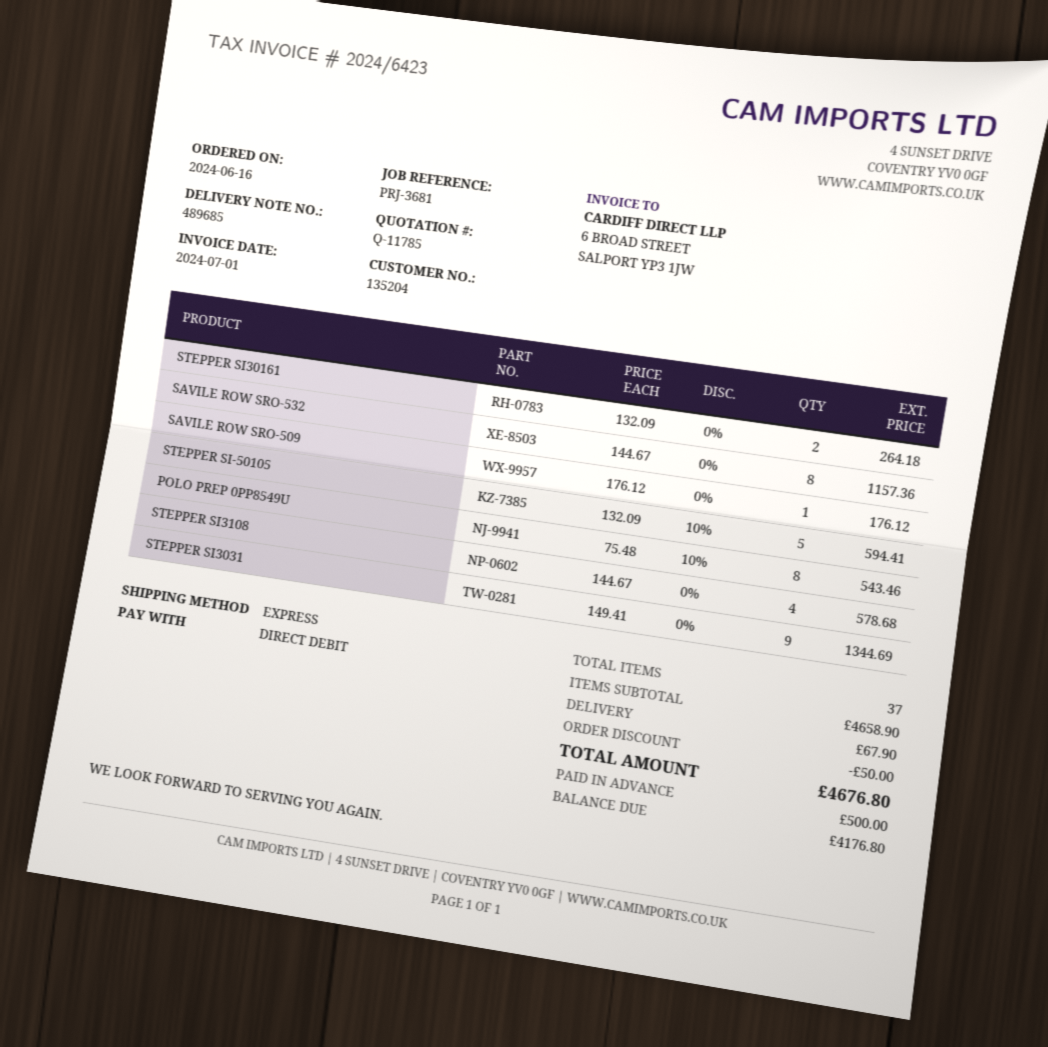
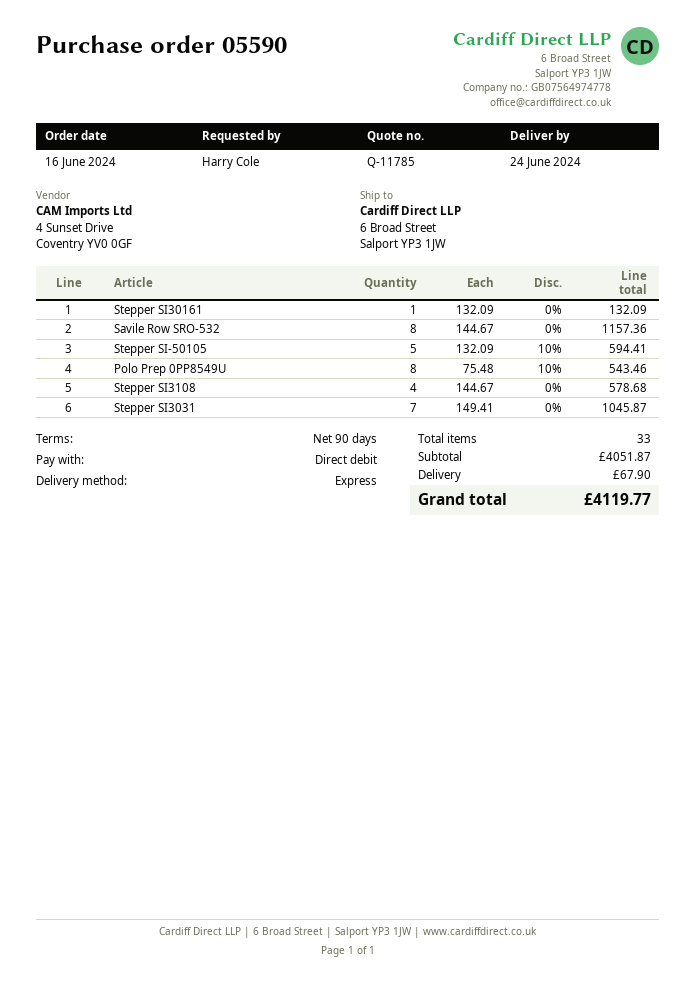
STEPPER SI30161: 2 x 132.09 = 264.18 -> 1 x 132.09 = 132.09
SAVILE ROW SRO-509: 1 x 176.12 = 176.12 -> none
STEPPER SI3031: 9 x 149.41 = 1344.69 -> 7 x 149.41 = 1045.87
total quantity: 37 -> 33
subtotal: 4658.90 -> 4051.87
discount: 50.00 -> none
total: 4676.80 -> 4119.77

